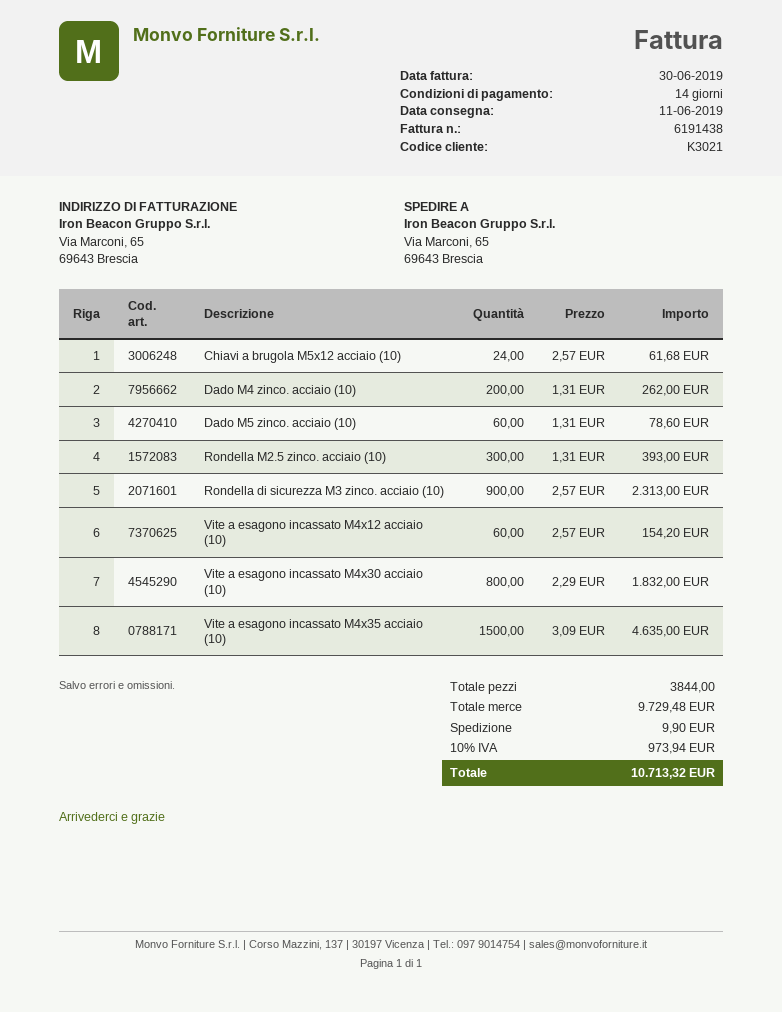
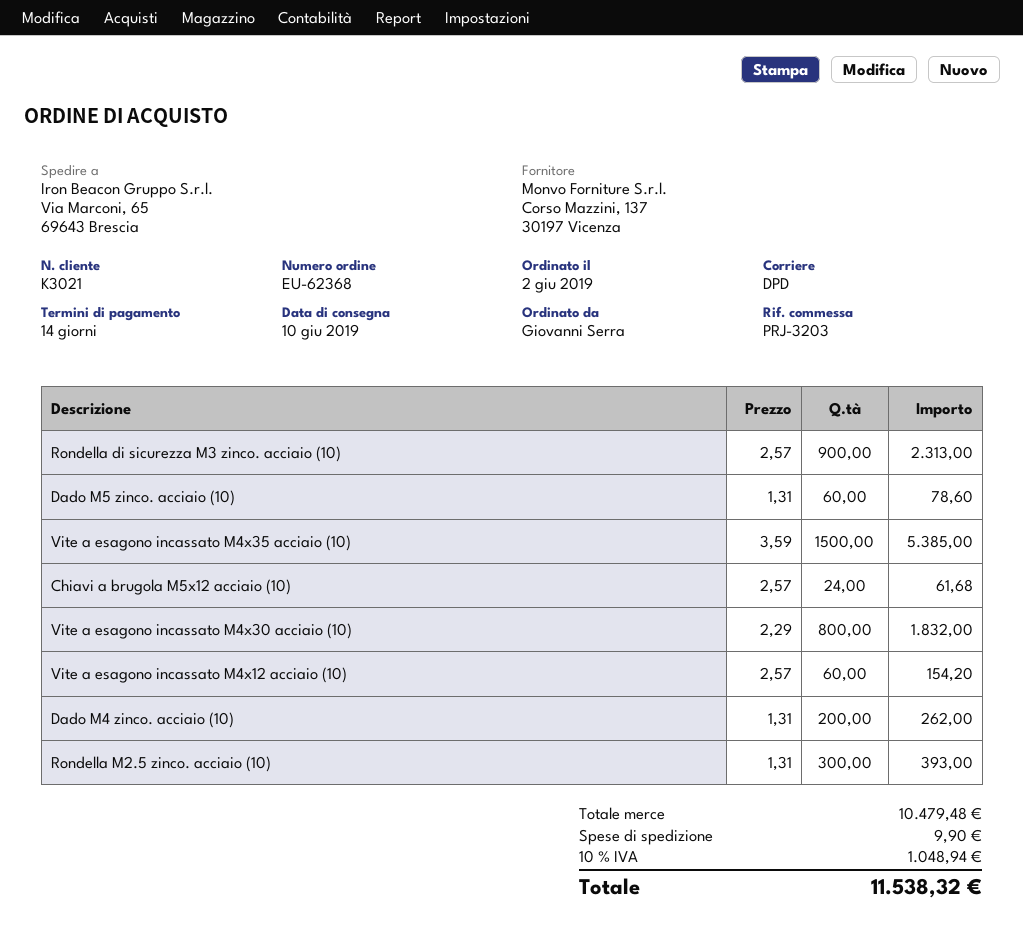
delivery date: 2019-06-11 -> 2019-06-10
Vite a esagono incassato M4x35 acciaio (10): 1500 x 3.09 = 4635.00 -> 1500 x 3.59 = 5385.00
subtotal: 9729.48 -> 10479.48
tax: 10% = 973.94 -> 10% = 1048.94
total: 10713.32 -> 11538.32

